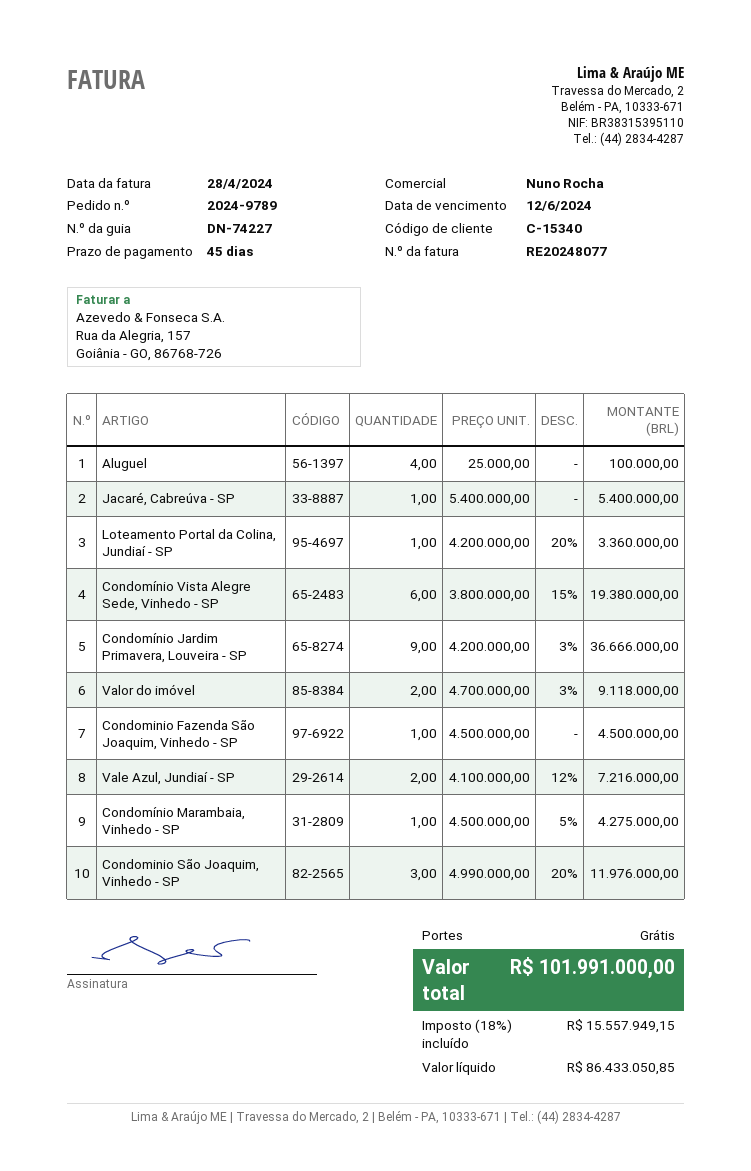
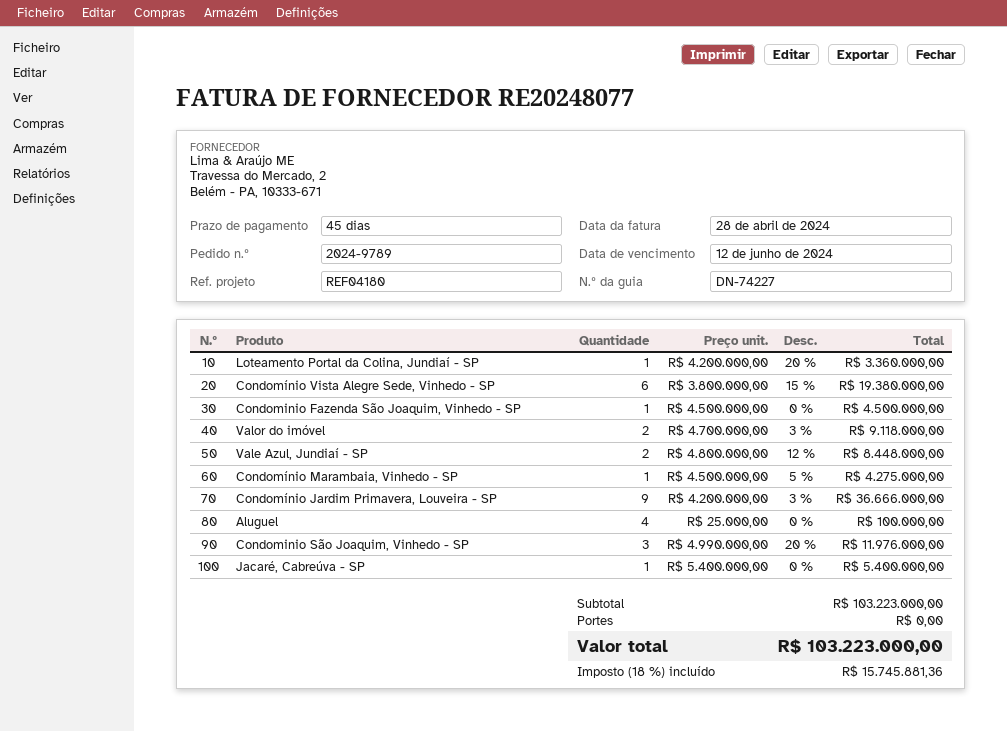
Vale Azul, Jundiaí - SP: 2 x 4100000.00 - 12% = 7216000.00 -> 2 x 4800000.00 - 12% = 8448000.00
tax: 18% = 15557949.15 -> 18% = 15745881.36
total: 101991000.00 -> 103223000.00

